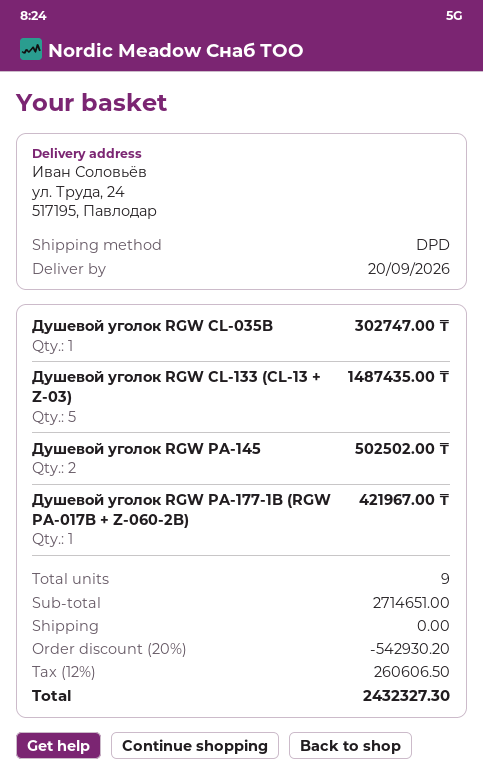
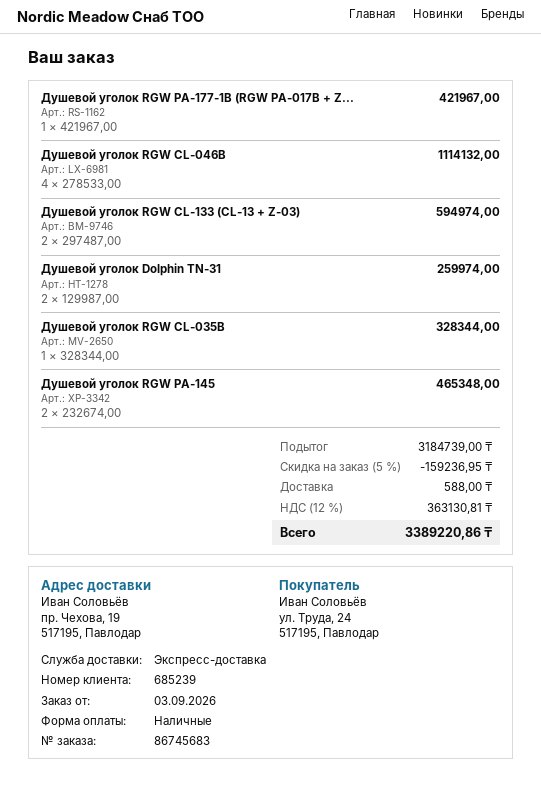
shipping method: DPD -> express
ship to: ул. Труда, 24, 517195, Павлодар -> пр. Чехова, 19, 517195, Павлодар
Душевой уголок RGW CL-035B: 1 for 302747.00 -> 1 for 328344.00
Душевой уголок RGW CL-133 (CL-13 + Z-03): 5 for 1487435.00 -> 2 for 594974.00
Душевой уголок RGW PA-145: 2 for 502502.00 -> 2 for 465348.00
Душевой уголок RGW CL-046B: none -> 4 for 1114132.00
Душевой уголок Dolphin TN-31: none -> 2 for 259974.00
subtotal: 2714651.00 -> 3184739.00
discount: 20% = 542930.20 -> 5% = 159236.95
shipping: 0.00 -> 588.00
tax: 12% = 260606.50 -> 12% = 363130.81
total: 2432327.30 -> 3389220.86

